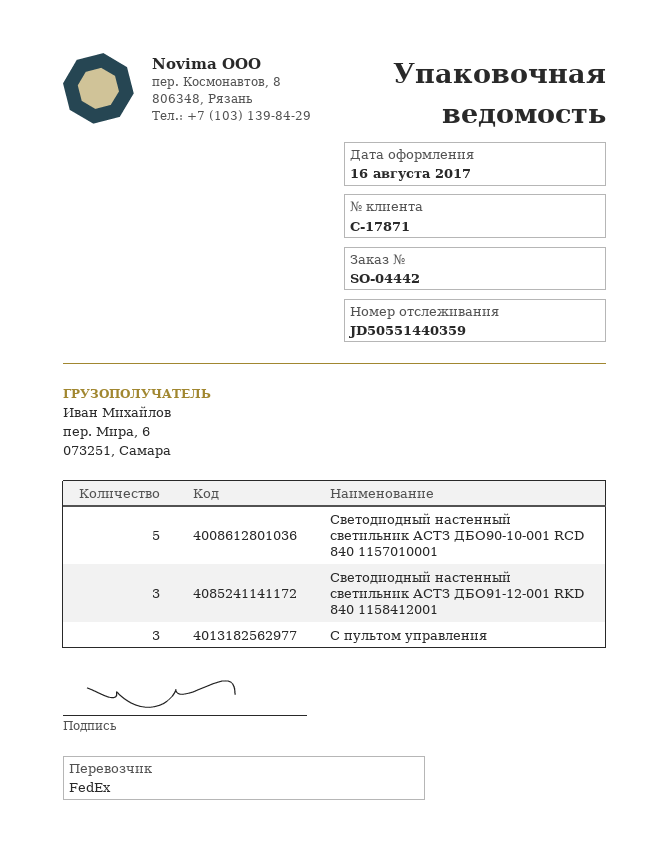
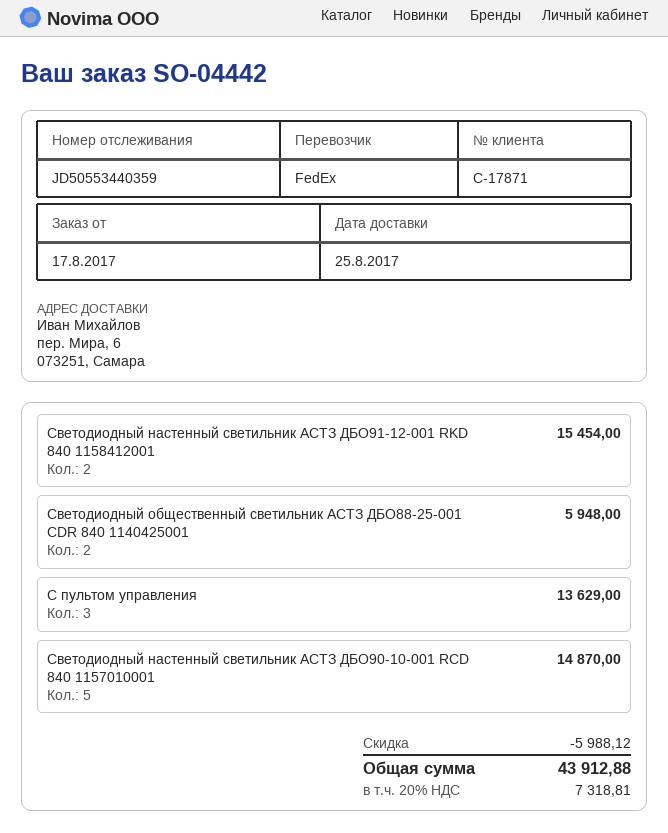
order date: 2017-08-16 -> 2017-08-17
tracking number: JD50551440359 -> JD50553440359
Светодиодный настенный светильник АСТЗ ДБО91-12-001 RKD 840 1158412001: 3 -> 2
Светодиодный общественный светильник АСТЗ ДБО88-25-001 CDR 840 1140425001: none -> 2

